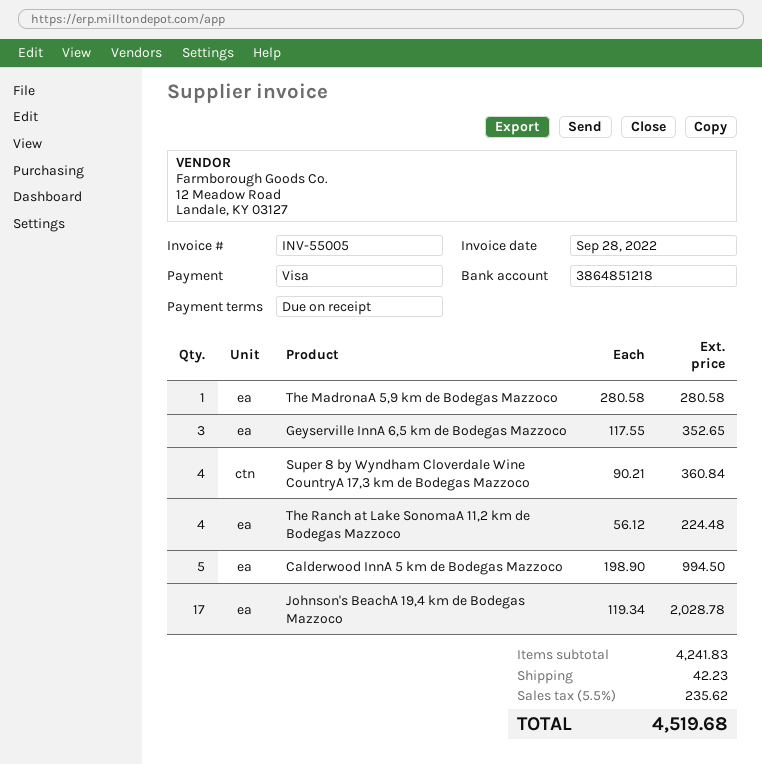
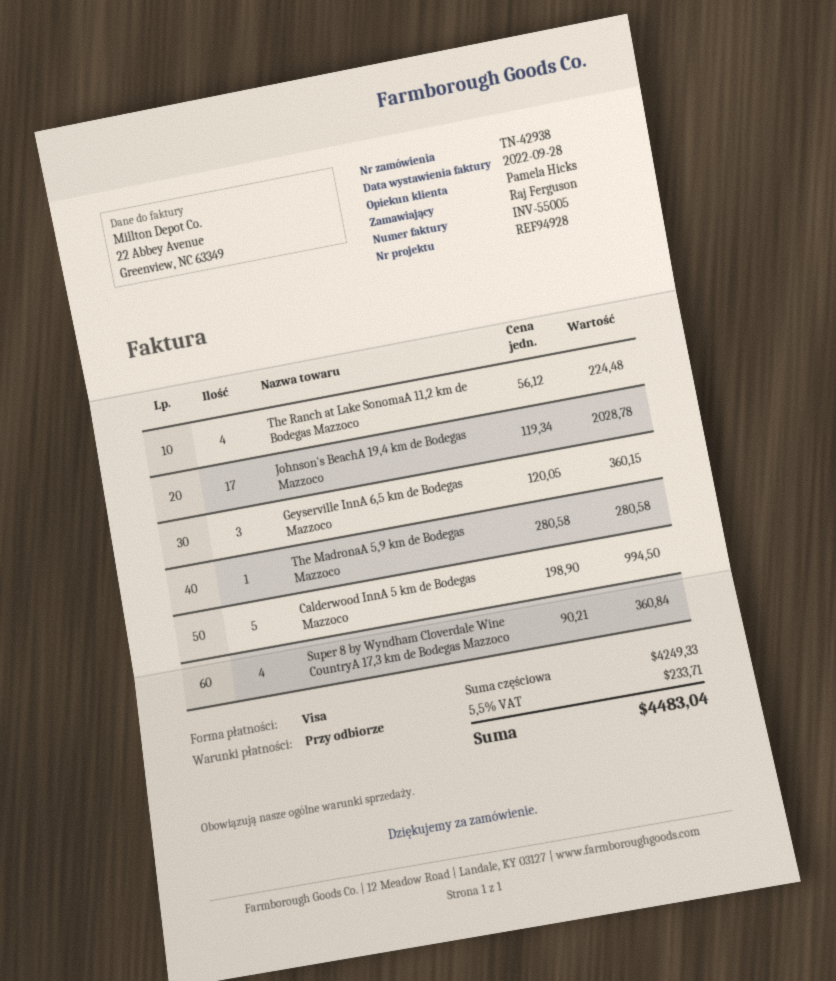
Geyserville InnA 6,5 km de Bodegas Mazzoco: 3 x 117.55 = 352.65 -> 3 x 120.05 = 360.15
subtotal: 4241.83 -> 4249.33
shipping: 42.23 -> none
tax: 5.5% = 235.62 -> 5.5% = 233.71
total: 4519.68 -> 4483.04

